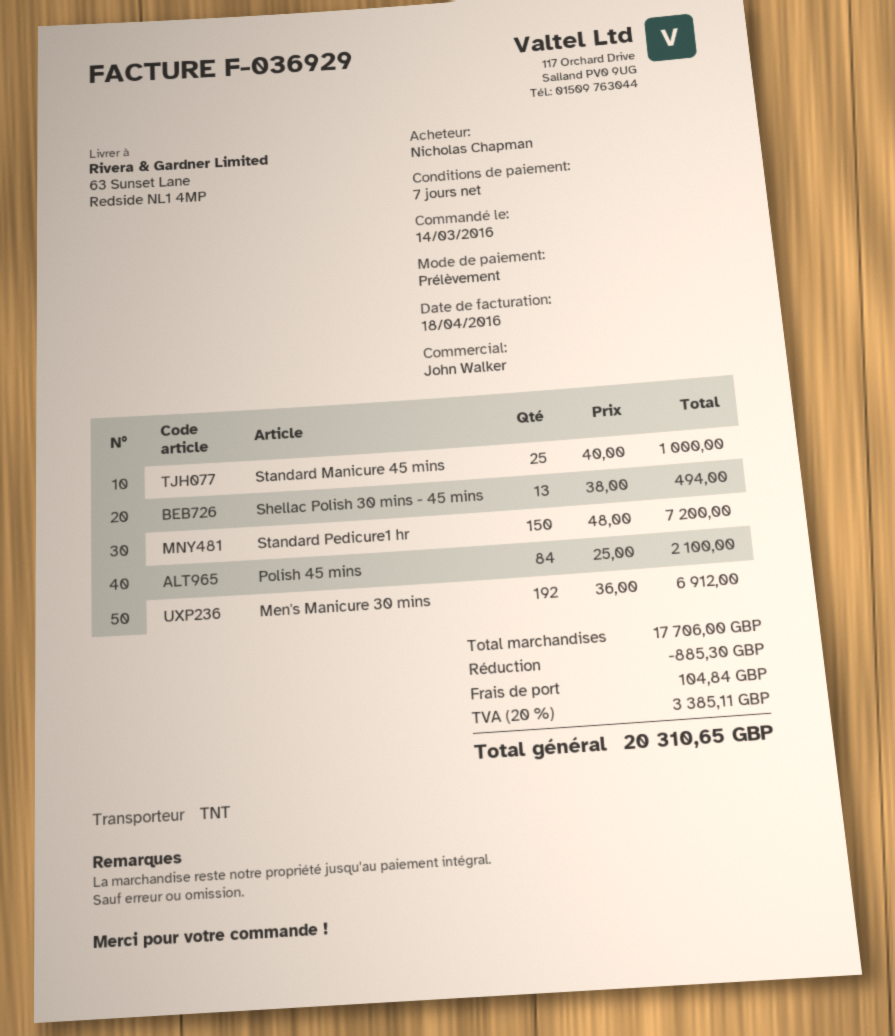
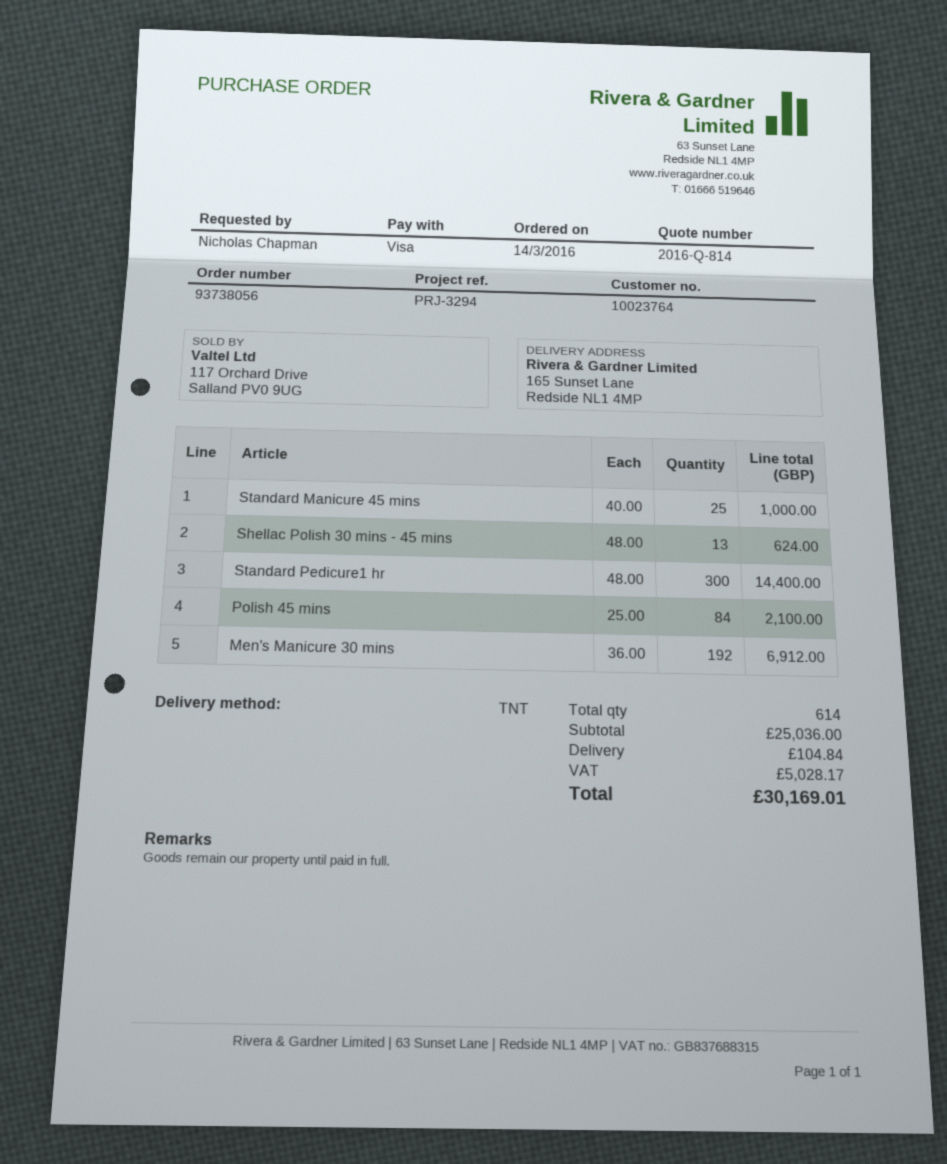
payment method: direct debit -> Visa
ship to: 63 Sunset Lane, Redside NL1 4MP -> 165 Sunset Lane, Redside NL1 4MP
Shellac Polish 30 mins - 45 mins: 13 x 38.00 = 494.00 -> 13 x 48.00 = 624.00
Standard Pedicure1 hr: 150 x 48.00 = 7200.00 -> 300 x 48.00 = 14400.00
subtotal: 17706.00 -> 25036.00
discount: 885.30 -> none
tax: 3385.11 -> 5028.17
total: 20310.65 -> 30169.01

